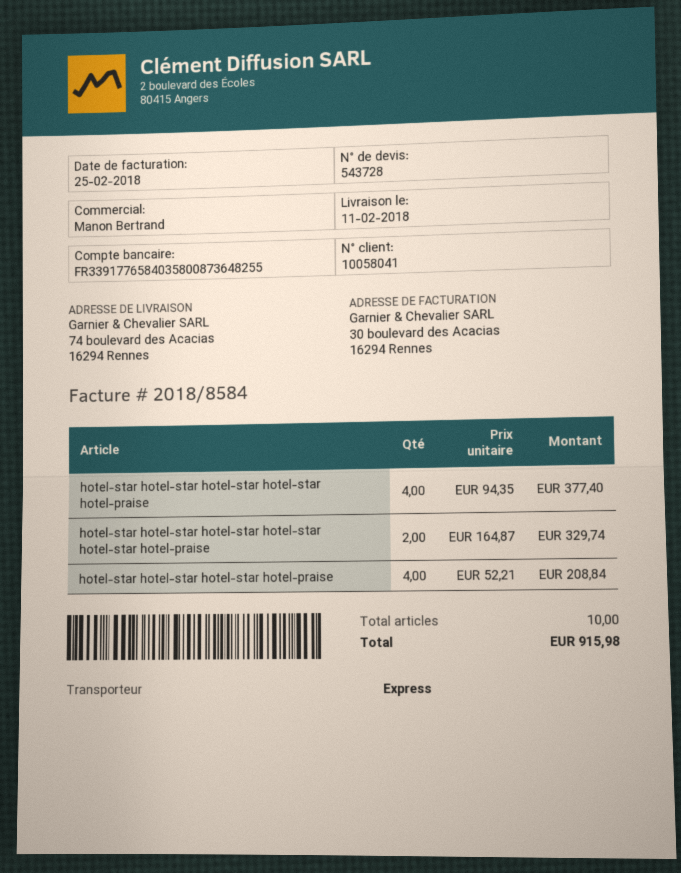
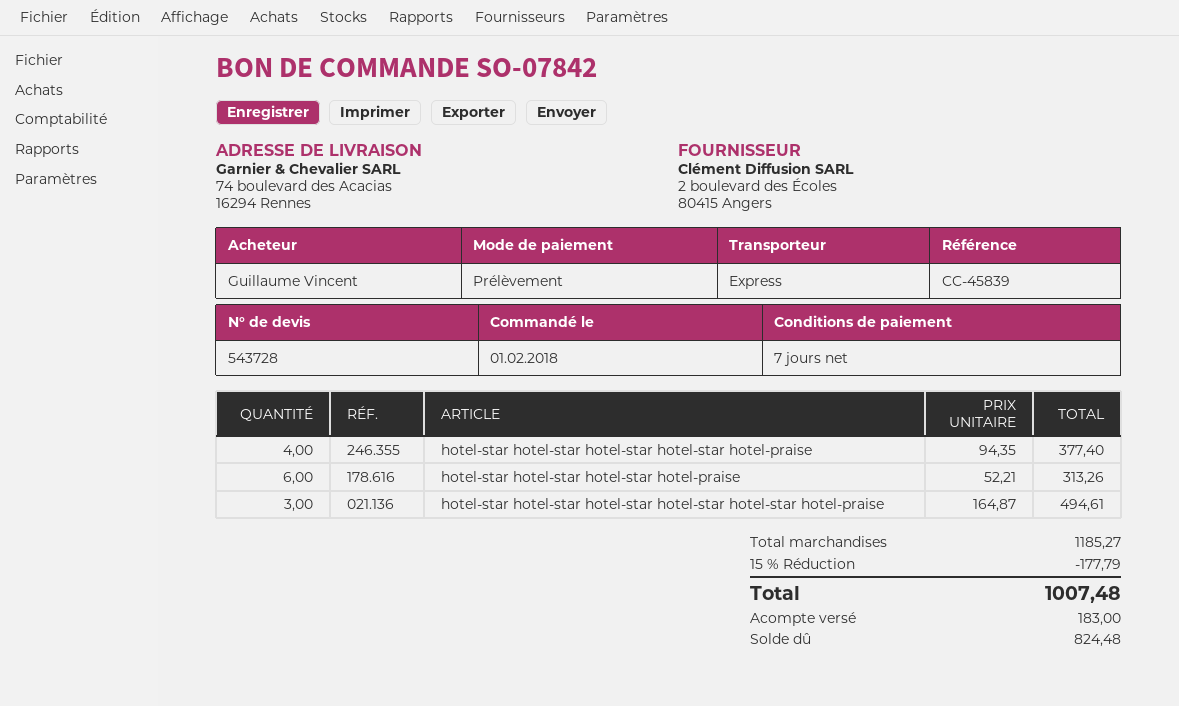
hotel-star hotel-star hotel-star hotel-star hotel-star hotel-praise: 2 x 164.87 = 329.74 -> 3 x 164.87 = 494.61
hotel-star hotel-star hotel-star hotel-praise: 4 x 52.21 = 208.84 -> 6 x 52.21 = 313.26
discount: none -> 15% = 177.79
total: 915.98 -> 1007.48

